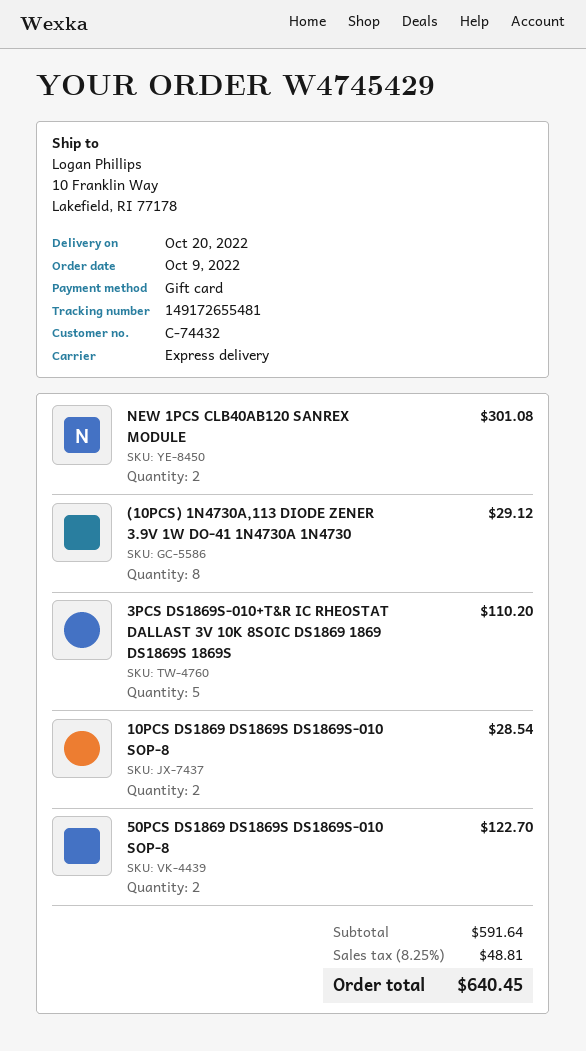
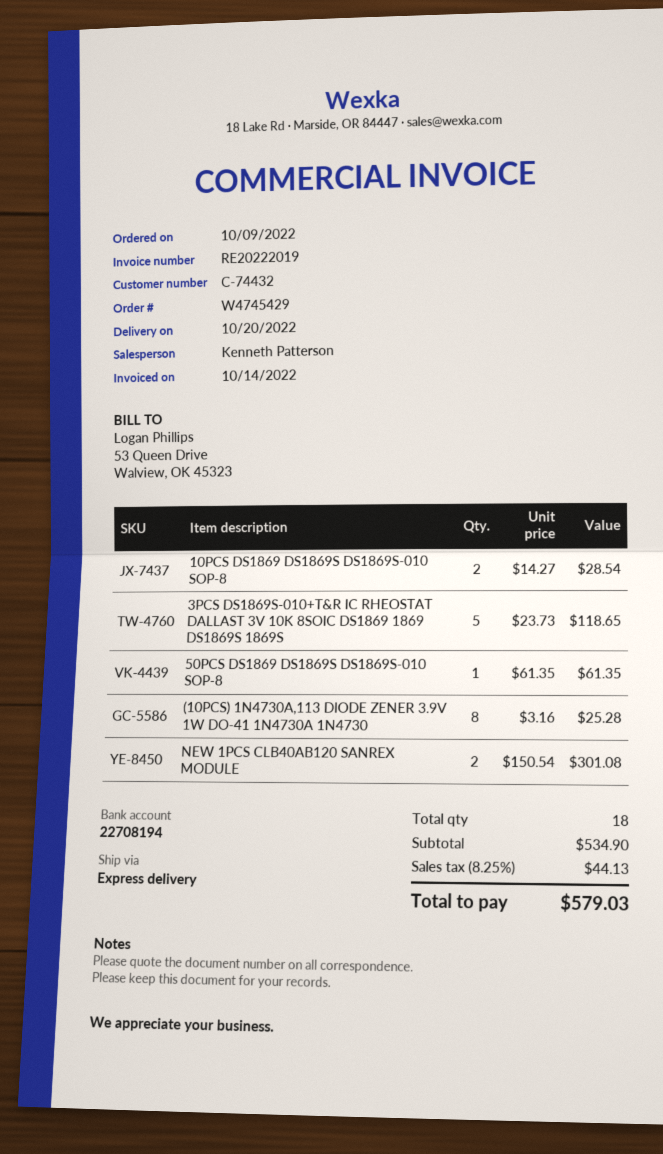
(10PCS) 1N4730A,113 DIODE ZENER 3.9V 1W DO-41 1N4730A 1N4730: 8 for 29.12 -> 8 for 25.28
3PCS DS1869S-010+T&R IC RHEOSTAT DALLAST 3V 10K 8SOIC DS1869 1869 DS1869S 1869S: 5 for 110.20 -> 5 for 118.65
50PCS DS1869 DS1869S DS1869S-010 SOP-8: 2 for 122.70 -> 1 for 61.35
subtotal: 591.64 -> 534.90
tax: 8.25% = 48.81 -> 8.25% = 44.13
total: 640.45 -> 579.03

